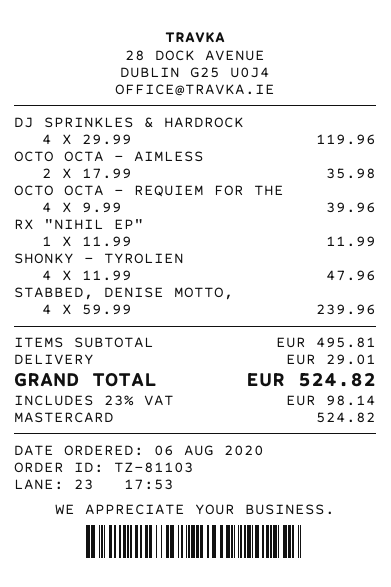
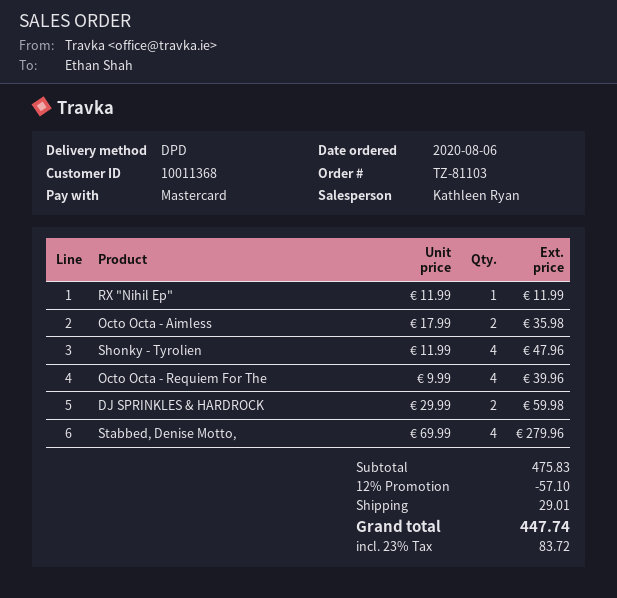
DJ SPRINKLES & HARDROCK: 4 x 29.99 = 119.96 -> 2 x 29.99 = 59.98
STABBED, DENISE MOTTO,: 4 x 59.99 = 239.96 -> 4 x 69.99 = 279.96
subtotal: 495.81 -> 475.83
discount: none -> 12% = 57.10
tax: 23% = 98.14 -> 23% = 83.72
total: 524.82 -> 447.74

